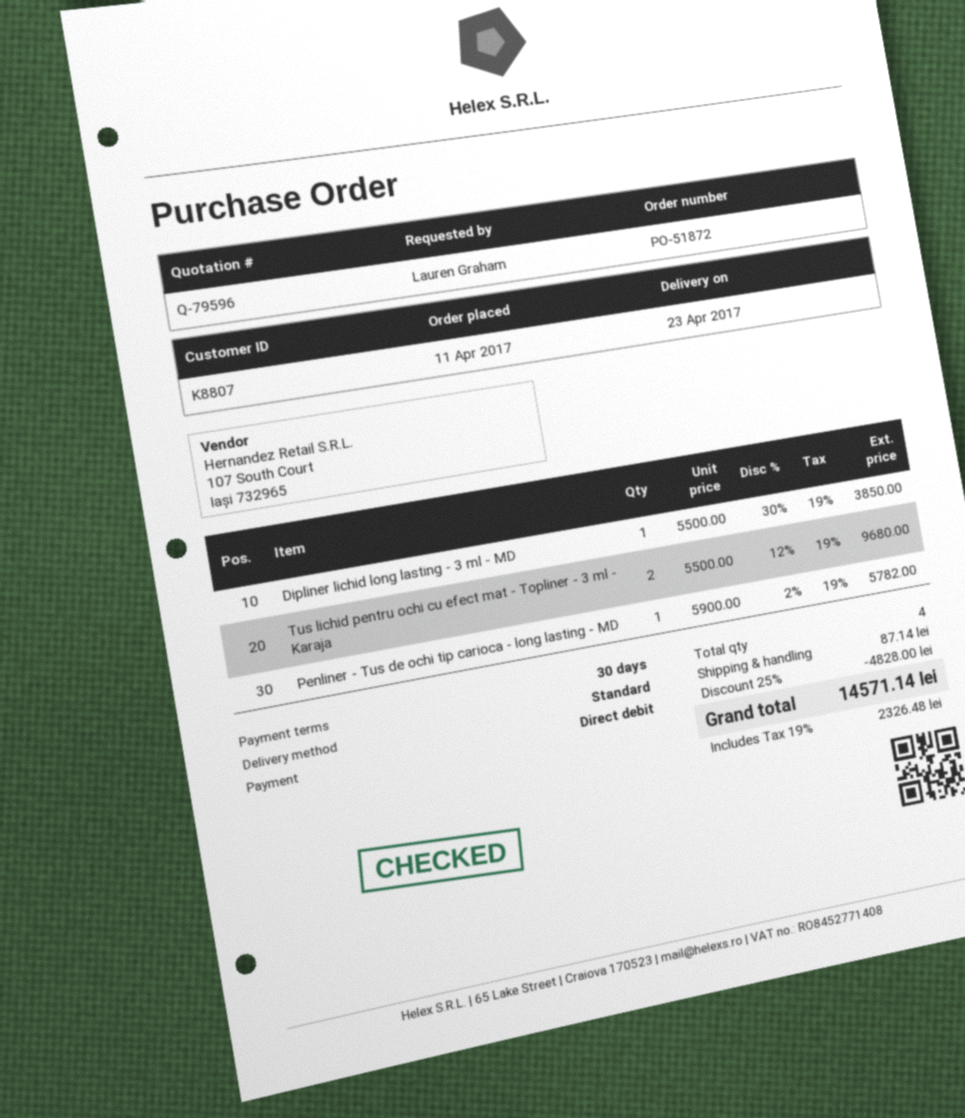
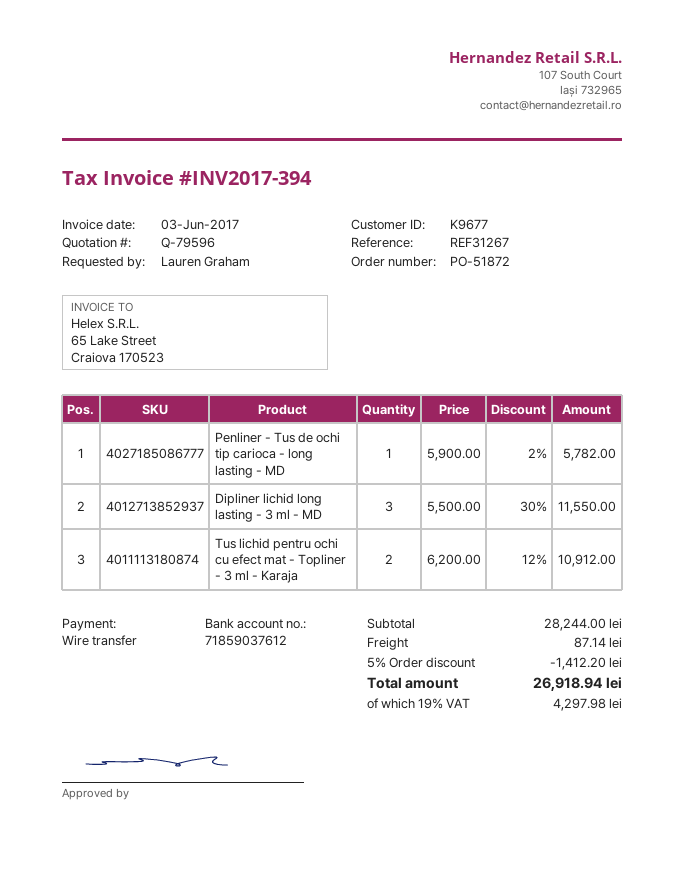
customer number: K8807 -> K9677
payment method: direct debit -> bank transfer
Dipliner lichid long lasting - 3 ml - MD: 1 x 5500.00 - 30% = 3850.00 -> 3 x 5500.00 - 30% = 11550.00
Tus lichid pentru ochi cu efect mat - Topliner - 3 ml - Karaja: 2 x 5500.00 - 12% = 9680.00 -> 2 x 6200.00 - 12% = 10912.00
discount: 25% = 4828.00 -> 5% = 1412.20
tax: 19% = 2326.48 -> 19% = 4297.98
total: 14571.14 -> 26918.94

